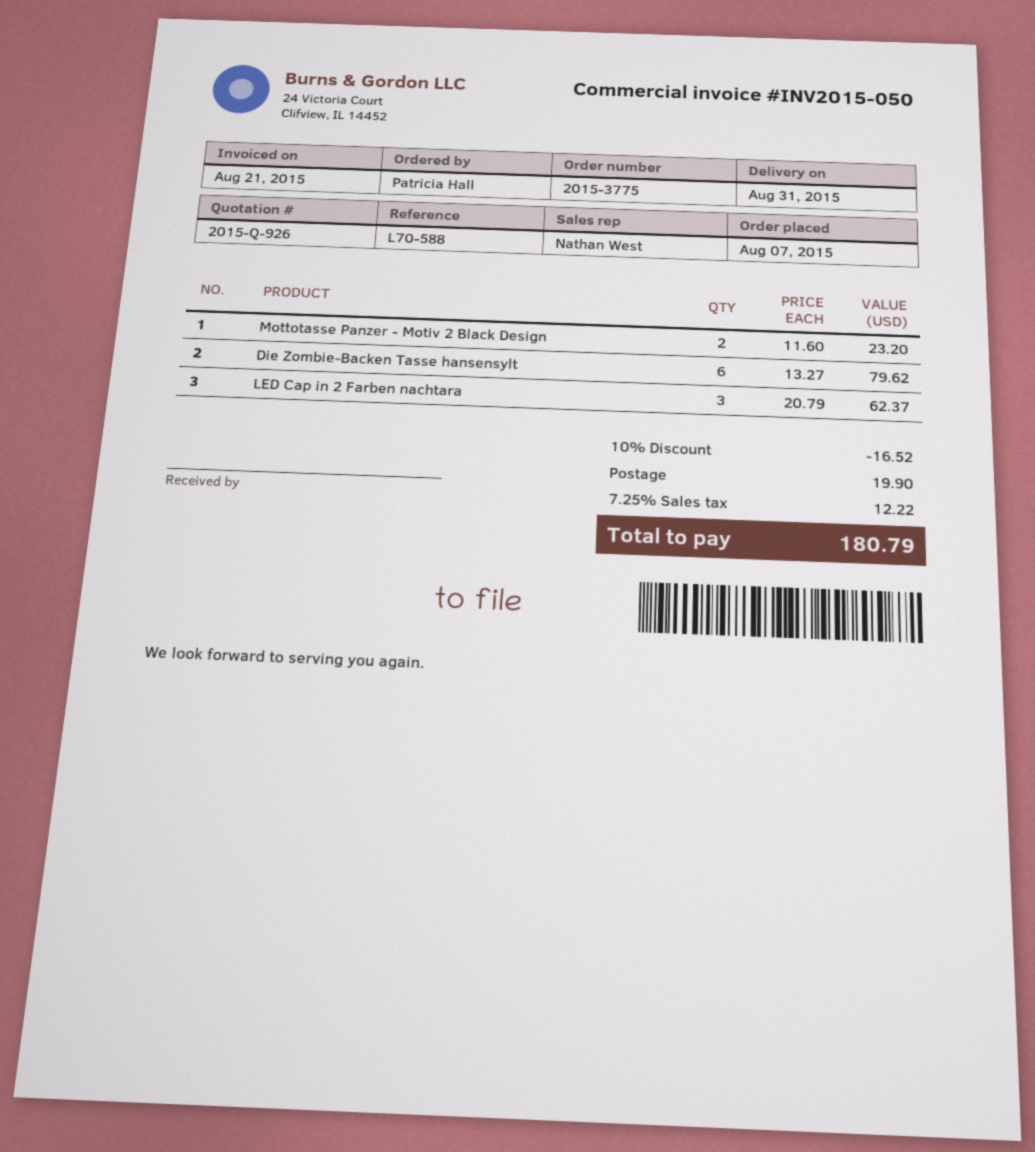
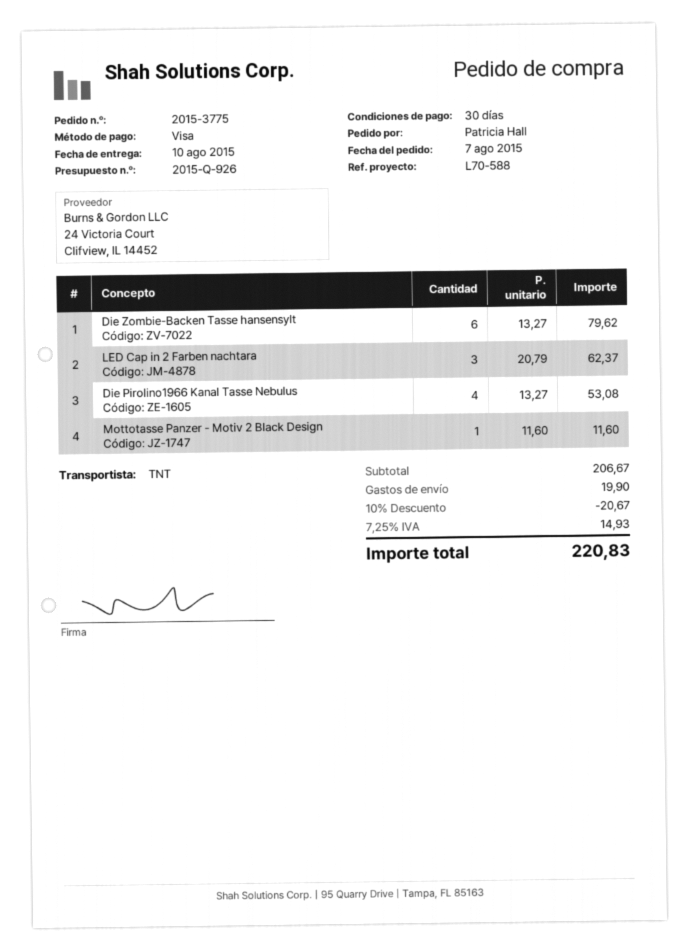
delivery date: 2015-08-31 -> 2015-08-10
Mottotasse Panzer - Motiv 2 Black Design: 2 x 11.60 = 23.20 -> 1 x 11.60 = 11.60
Die Pirolino1966 Kanal Tasse Nebulus: none -> 4 x 13.27 = 53.08
discount: 10% = 16.52 -> 10% = 20.67
tax: 7.25% = 12.22 -> 7.25% = 14.93
total: 180.79 -> 220.83

